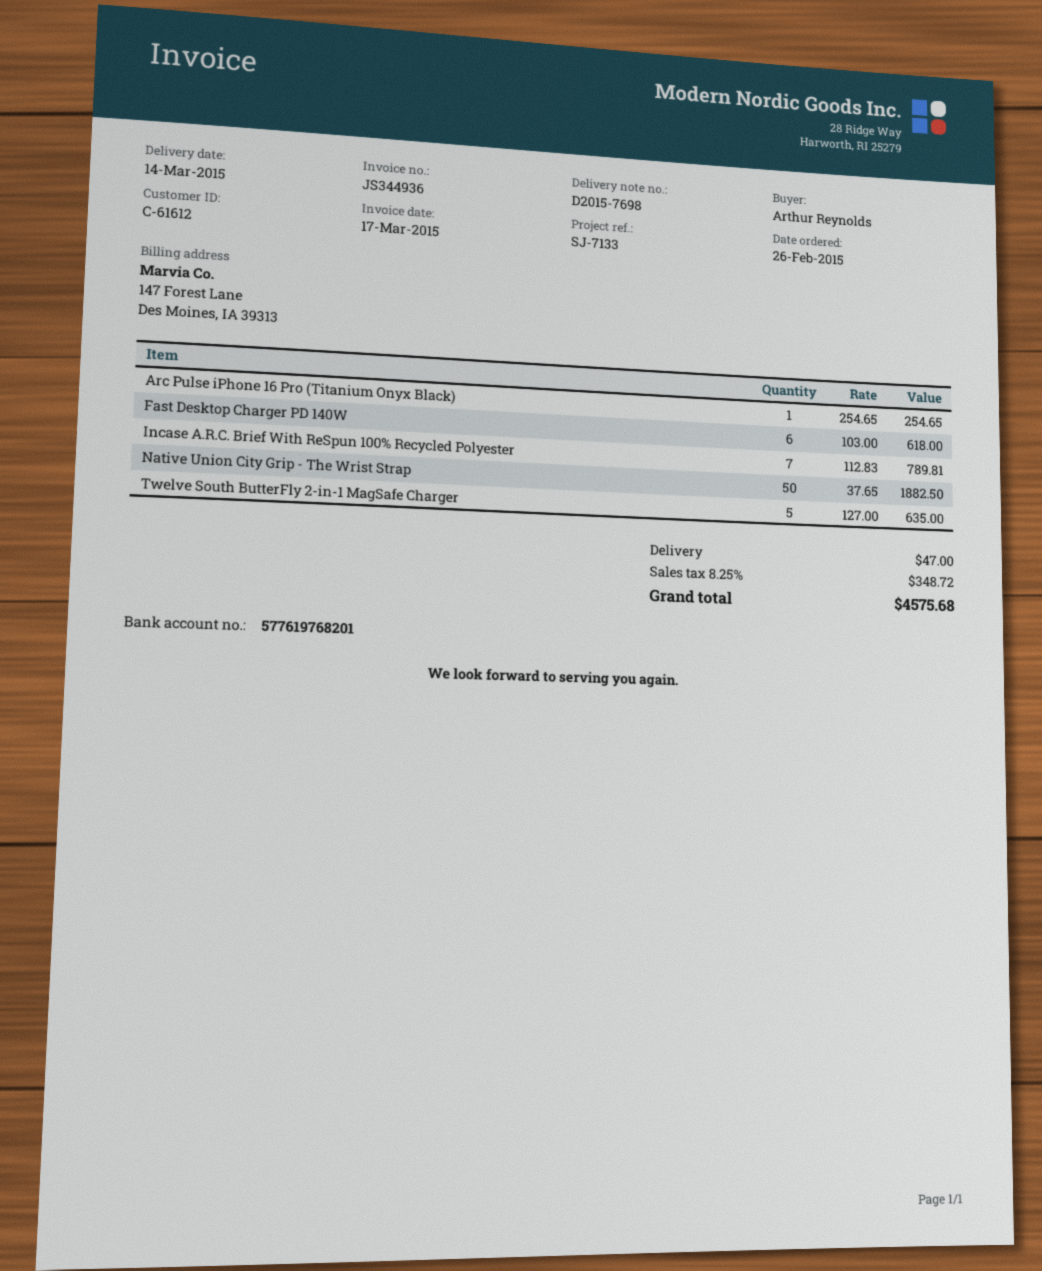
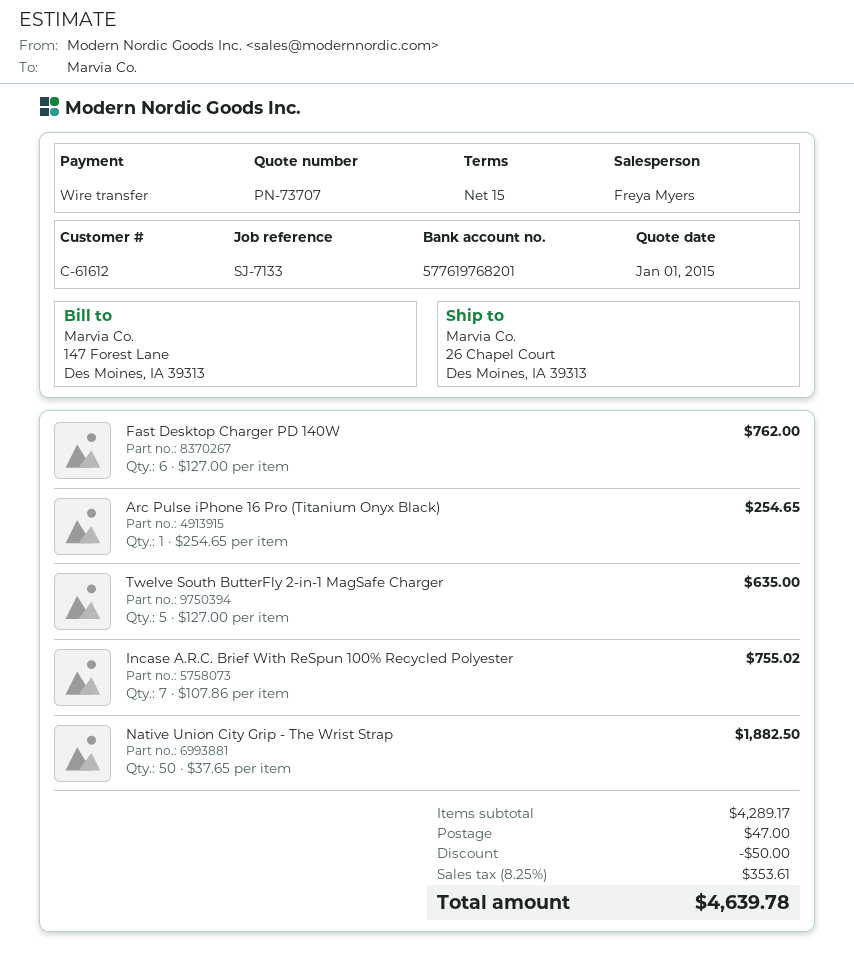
Fast Desktop Charger PD 140W: 6 x 103.00 = 618.00 -> 6 x 127.00 = 762.00
Incase A.R.C. Brief With ReSpun 100% Recycled Polyester: 7 x 112.83 = 789.81 -> 7 x 107.86 = 755.02
discount: none -> 50.00
tax: 8.25% = 348.72 -> 8.25% = 353.61
total: 4575.68 -> 4639.78

